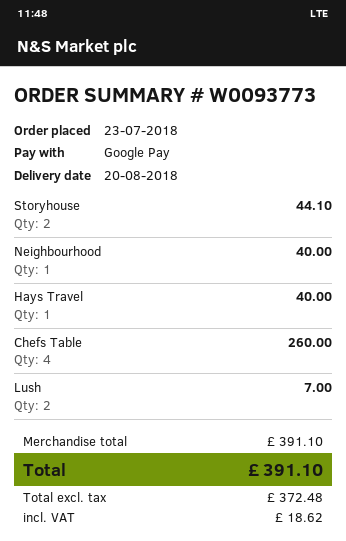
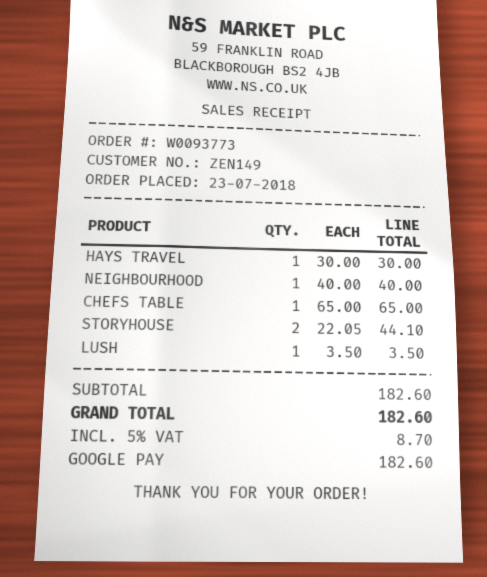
Hays Travel: 1 for 40.00 -> 1 for 30.00
Chefs Table: 4 for 260.00 -> 1 for 65.00
Lush: 2 for 7.00 -> 1 for 3.50
subtotal: 391.10 -> 182.60
tax: 18.62 -> 8.70
total: 391.10 -> 182.60

